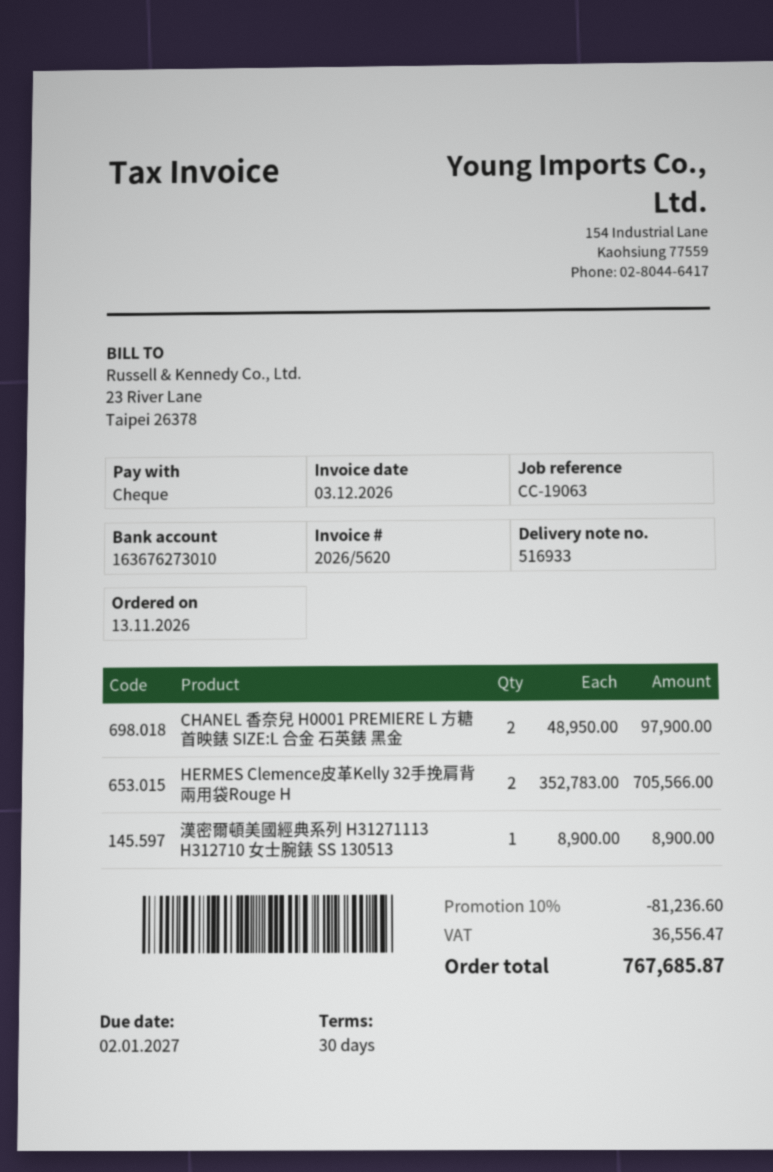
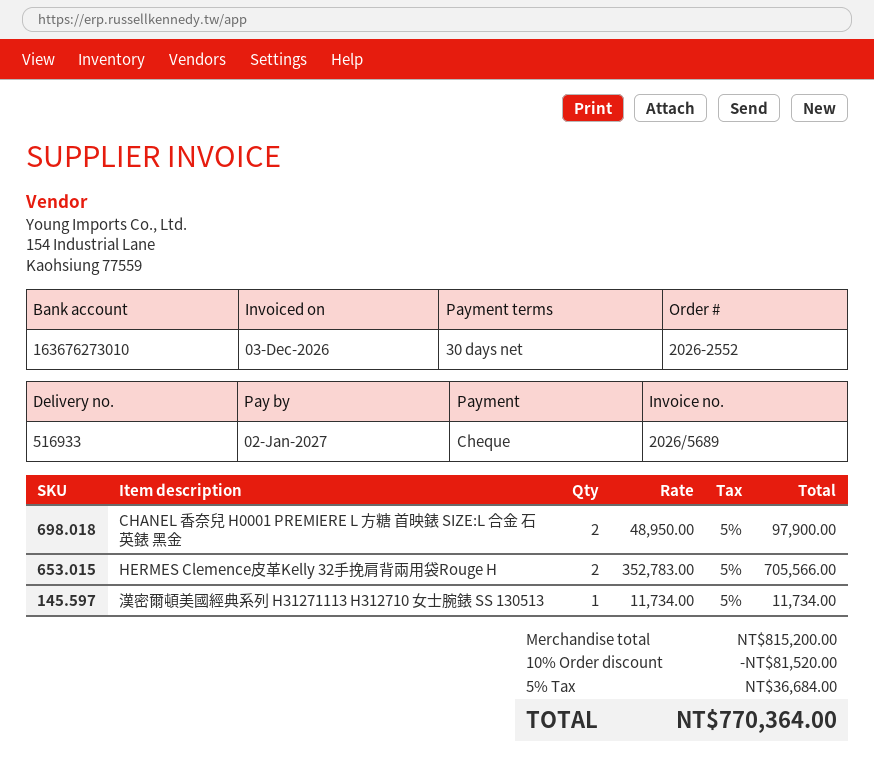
invoice number: 2026/5620 -> 2026/5689
漢密爾頓美國經典系列 H31271113 H312710 女士腕錶 SS 130513: 1 x 8900.00 = 8900.00 -> 1 x 11734.00 = 11734.00
discount: 10% = 81236.60 -> 10% = 81520.00
tax: 36556.47 -> 36684.00
total: 767685.87 -> 770364.00

